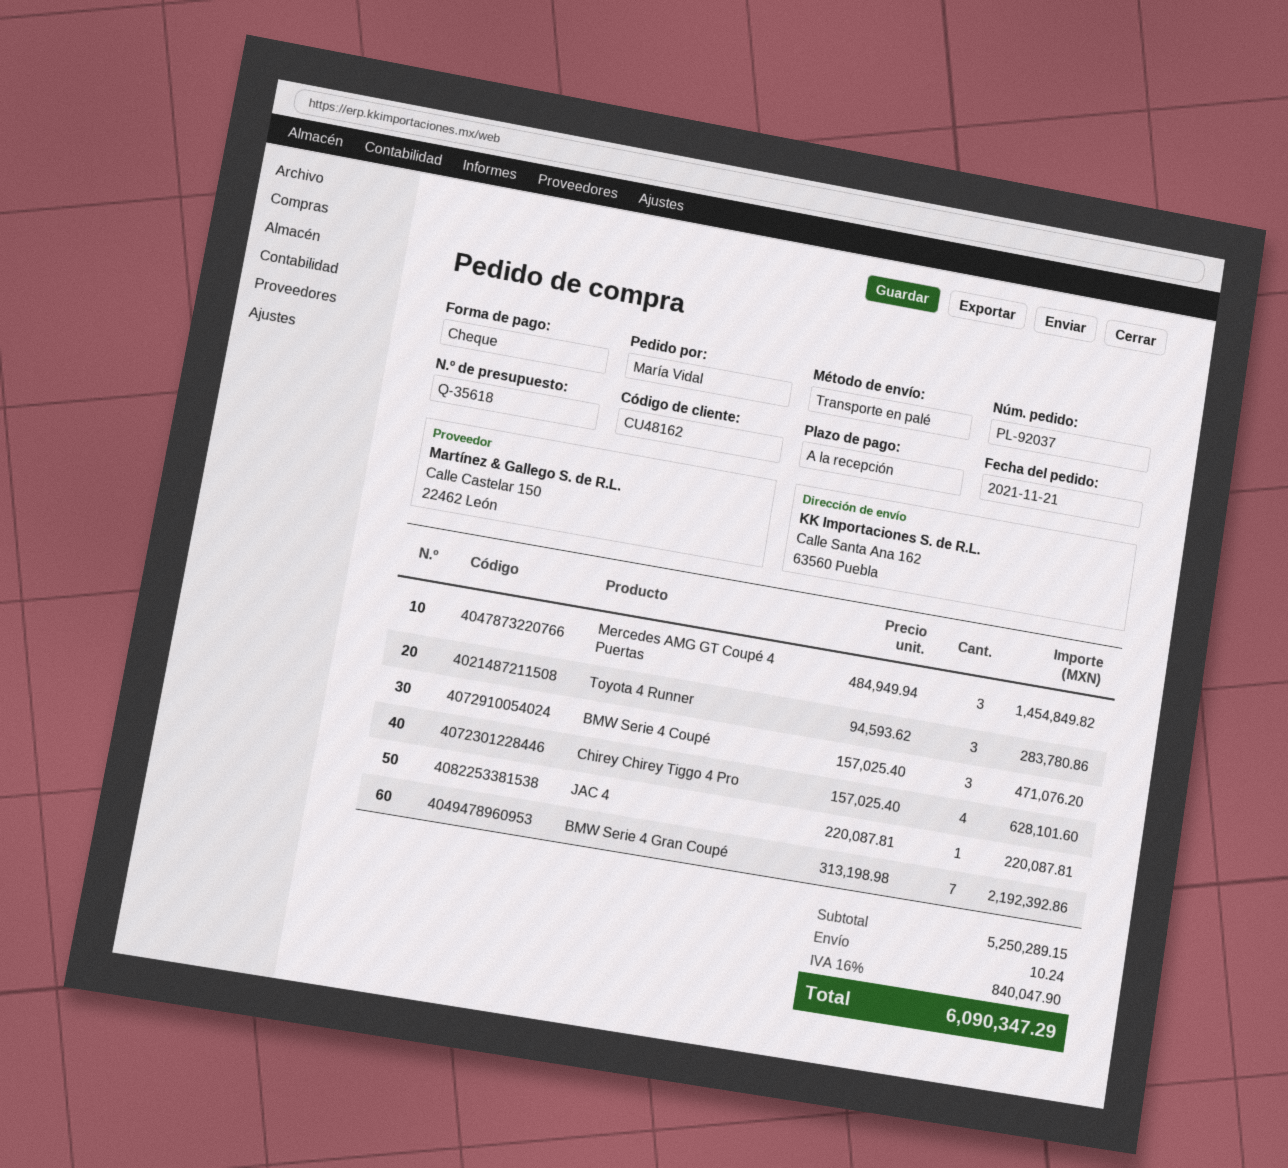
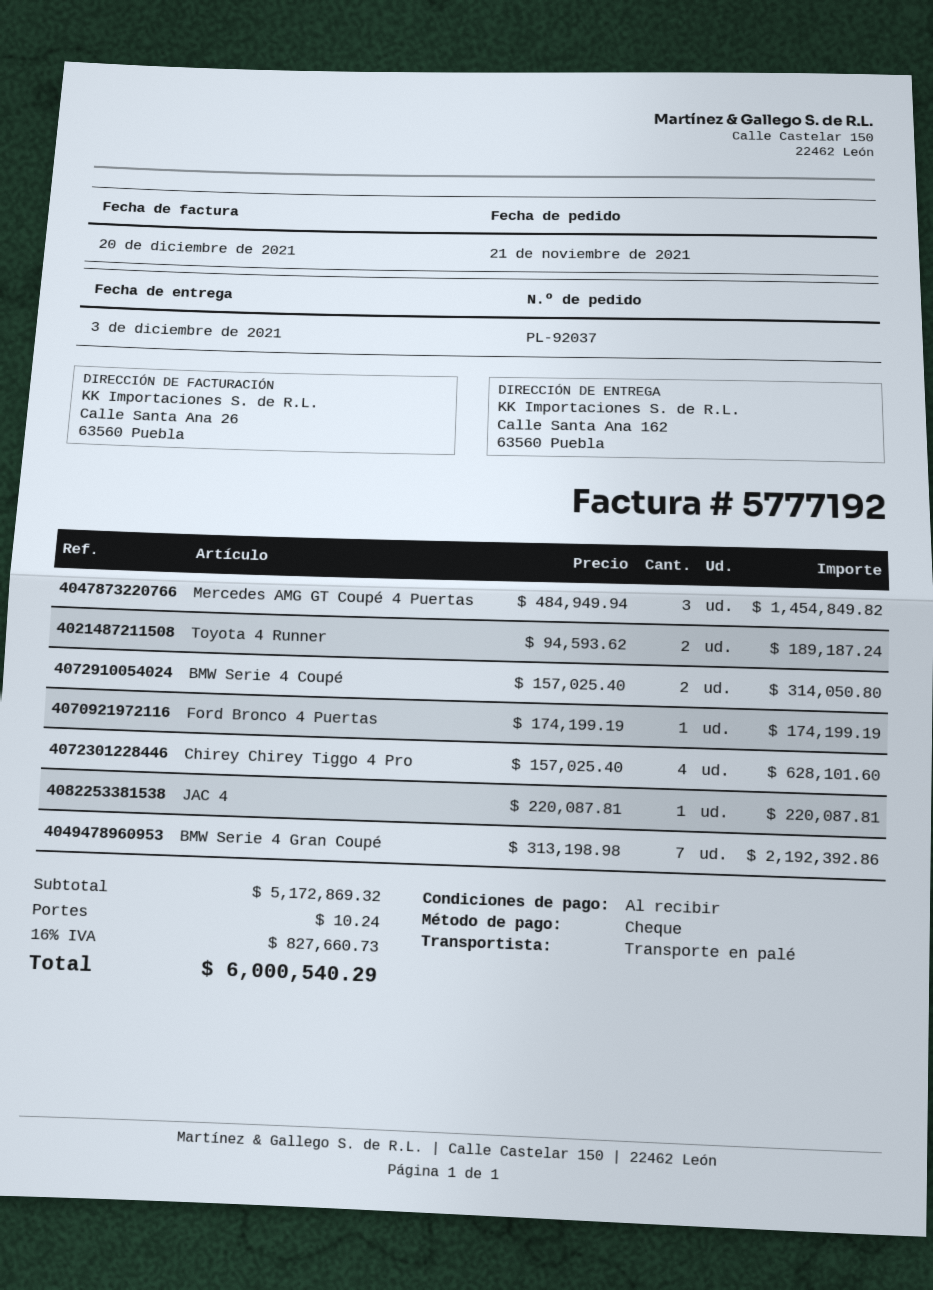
Toyota 4 Runner: 3 x 94593.62 = 283780.86 -> 2 x 94593.62 = 189187.24
BMW Serie 4 Coupé: 3 x 157025.40 = 471076.20 -> 2 x 157025.40 = 314050.80
Ford Bronco 4 Puertas: none -> 1 x 174199.19 = 174199.19
subtotal: 5250289.15 -> 5172869.32
tax: 16% = 840047.90 -> 16% = 827660.73
total: 6090347.29 -> 6000540.29

